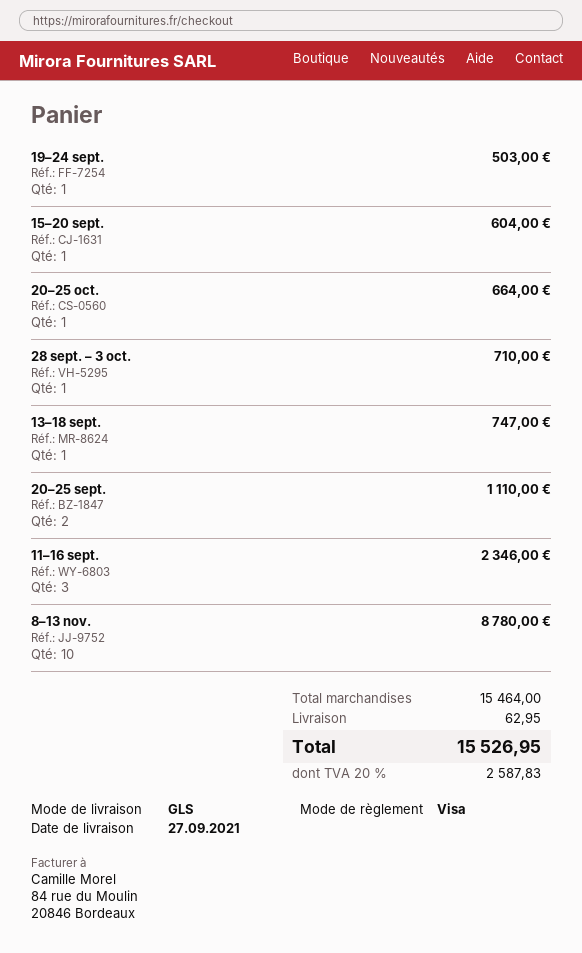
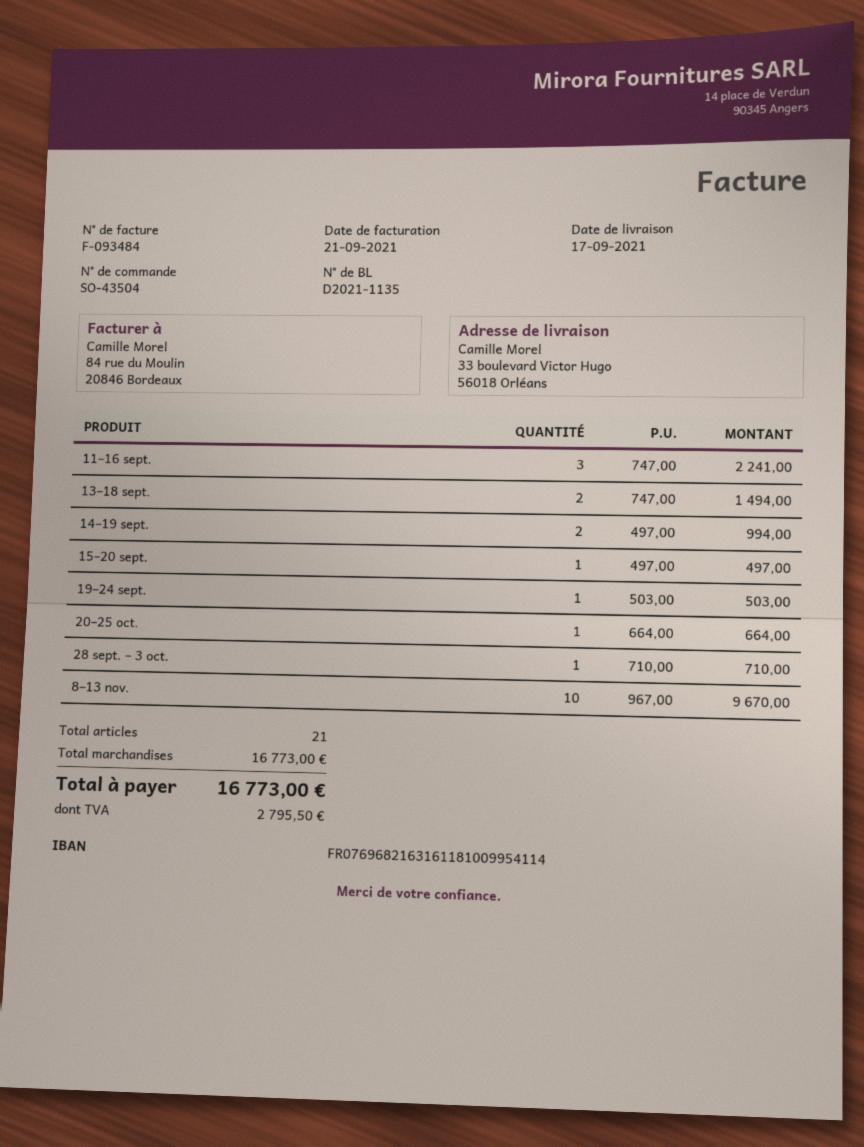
delivery date: 2021-09-27 -> 2021-09-17
15–20 sept.: 1 for 604.00 -> 1 for 497.00
13–18 sept.: 1 for 747.00 -> 2 for 1494.00
20–25 sept.: 2 for 1110.00 -> none
11–16 sept.: 3 for 2346.00 -> 3 for 2241.00
8–13 nov.: 10 for 8780.00 -> 10 for 9670.00
14–19 sept.: none -> 2 for 994.00
subtotal: 15464.00 -> 16773.00
shipping: 62.95 -> none
tax: 2587.83 -> 2795.50
total: 15526.95 -> 16773.00

